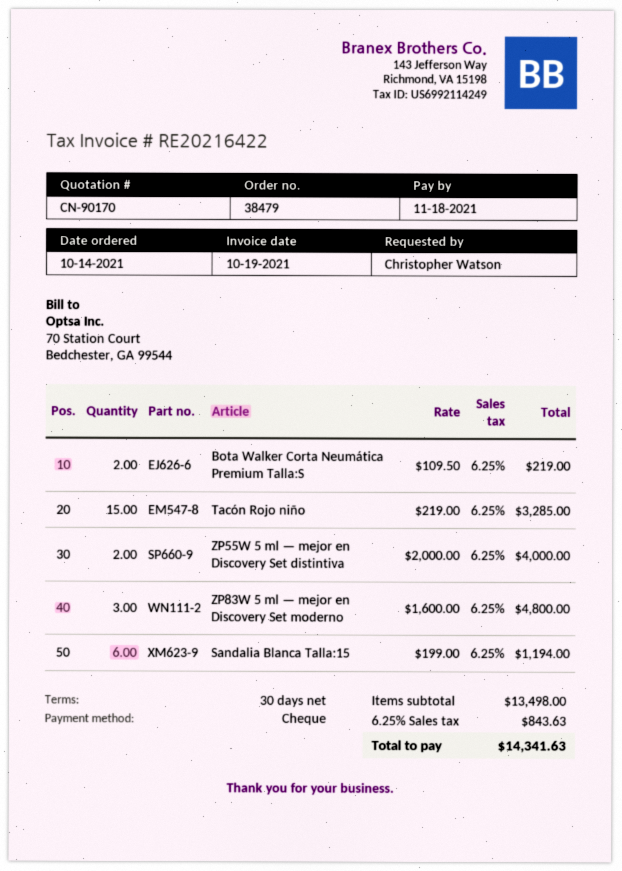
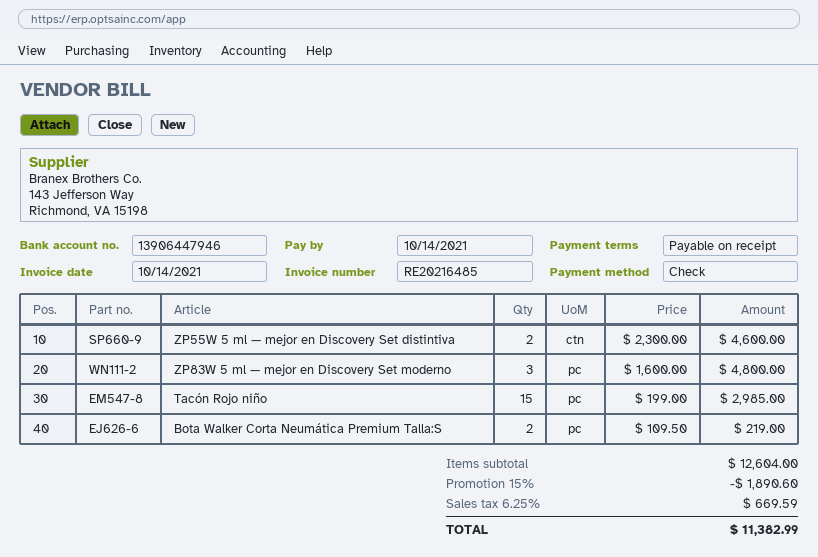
invoice number: RE20216422 -> RE20216485
invoice date: 2021-10-19 -> 2021-10-14
payment terms: 30 days -> on receipt
due date: 2021-11-18 -> 2021-10-14
Tacón Rojo niño: 15 x 219.00 = 3285.00 -> 15 x 199.00 = 2985.00
ZP55W 5 ml — mejor en Discovery Set distintiva: 2 x 2000.00 = 4000.00 -> 2 x 2300.00 = 4600.00
Sandalia Blanca Talla:15: 6 x 199.00 = 1194.00 -> none
subtotal: 13498.00 -> 12604.00
discount: none -> 15% = 1890.60
tax: 6.25% = 843.63 -> 6.25% = 669.59
total: 14341.63 -> 11382.99

